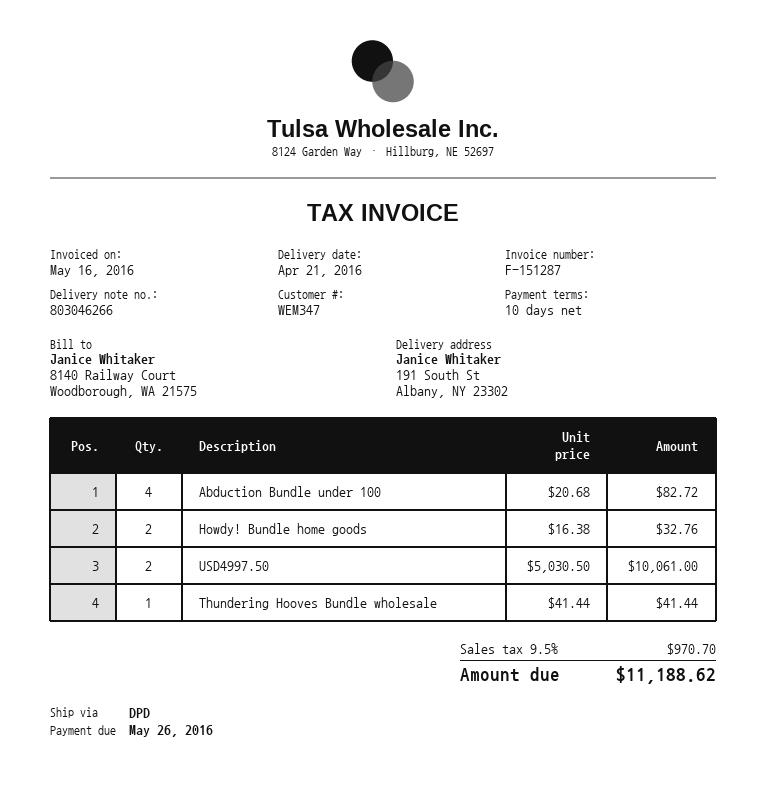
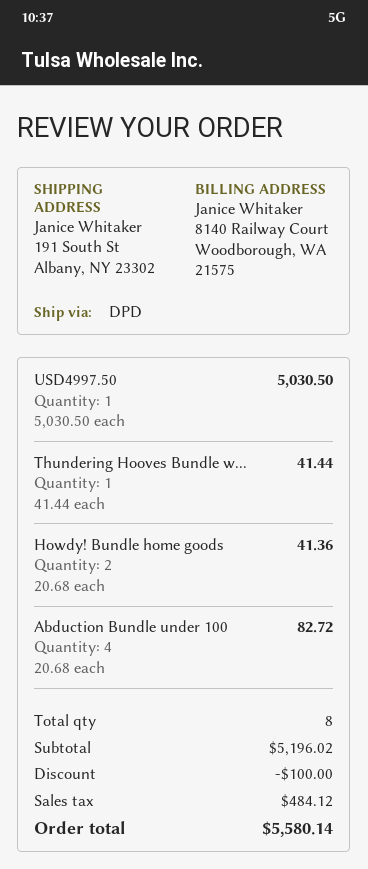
Howdy! Bundle home goods: 2 x 16.38 = 32.76 -> 2 x 20.68 = 41.36
USD4997.50: 2 x 5030.50 = 10061.00 -> 1 x 5030.50 = 5030.50
discount: none -> 100.00
tax: 970.70 -> 484.12
total: 11188.62 -> 5580.14

